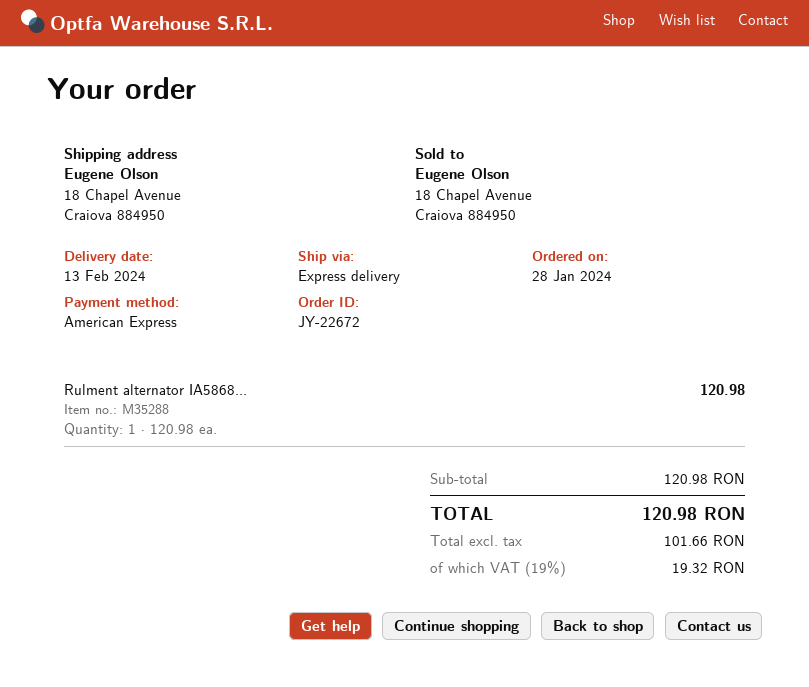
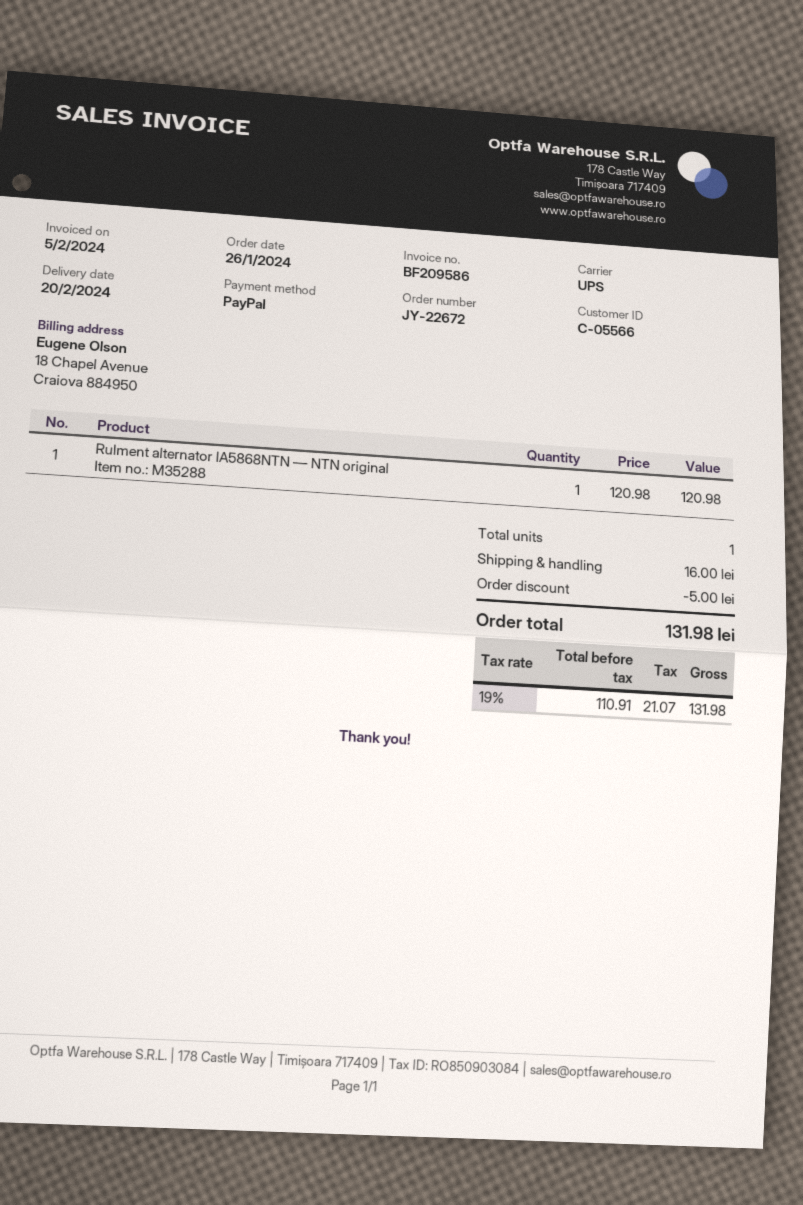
order date: 2024-01-28 -> 2024-01-26
delivery date: 2024-02-13 -> 2024-02-20
payment method: American Express -> PayPal
shipping method: express -> UPS
discount: none -> 5.00
shipping: none -> 16.00
net: 101.66 -> 110.91
tax: 19% = 19.32 -> 19% = 21.07
total: 120.98 -> 131.98

